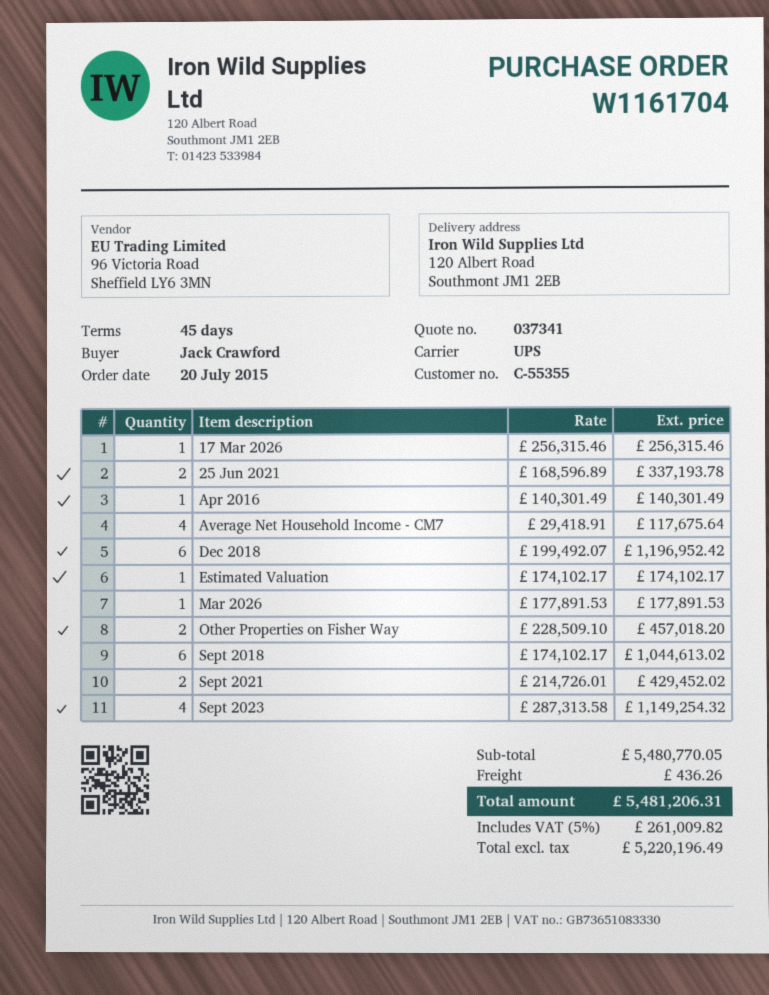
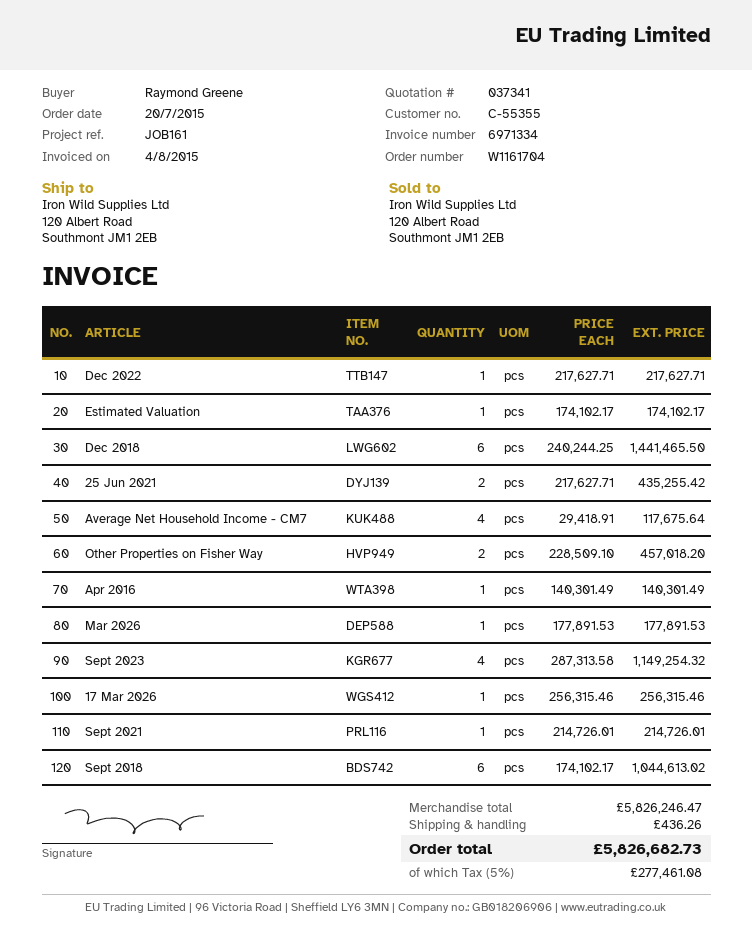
ordered by: Jack Crawford -> Raymond Greene
25 Jun 2021: 2 x 168596.89 = 337193.78 -> 2 x 217627.71 = 435255.42
Dec 2018: 6 x 199492.07 = 1196952.42 -> 6 x 240244.25 = 1441465.50
Sept 2021: 2 x 214726.01 = 429452.02 -> 1 x 214726.01 = 214726.01
Dec 2022: none -> 1 x 217627.71 = 217627.71
subtotal: 5480770.05 -> 5826246.47
tax: 5% = 261009.82 -> 5% = 277461.08
total: 5481206.31 -> 5826682.73

